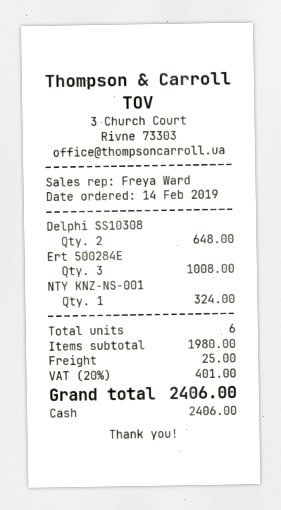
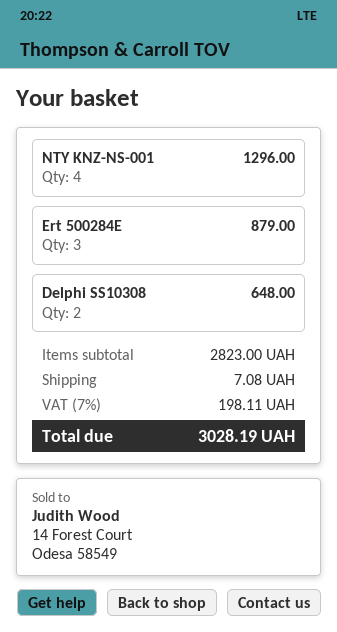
Ert 500284E: 3 for 1008.00 -> 3 for 879.00
NTY KNZ-NS-001: 1 for 324.00 -> 4 for 1296.00
subtotal: 1980.00 -> 2823.00
shipping: 25.00 -> 7.08
tax: 20% = 401.00 -> 7% = 198.11
total: 2406.00 -> 3028.19

